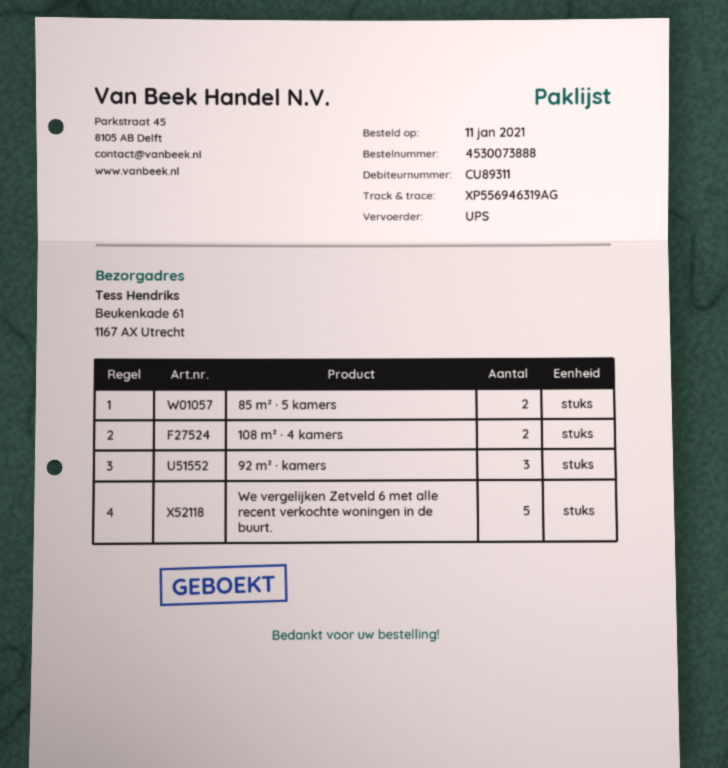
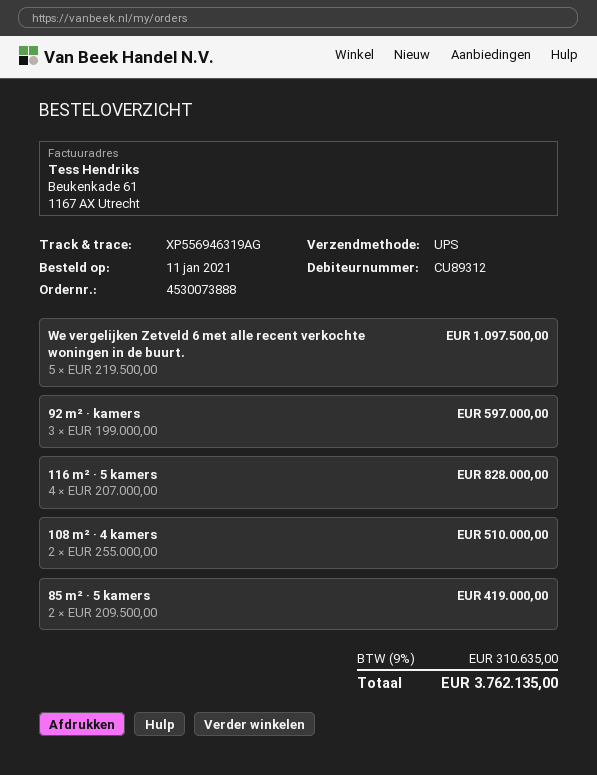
customer number: CU89311 -> CU89312
116 m² · 5 kamers: none -> 4

